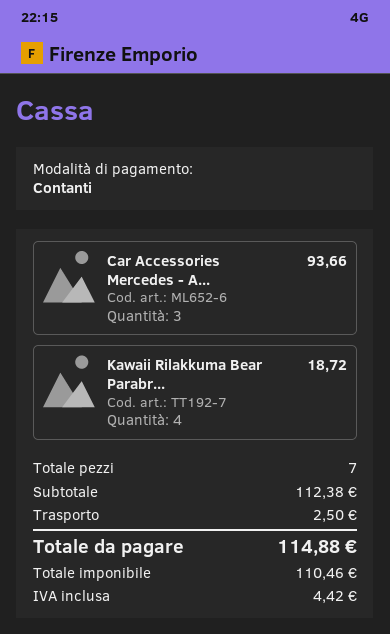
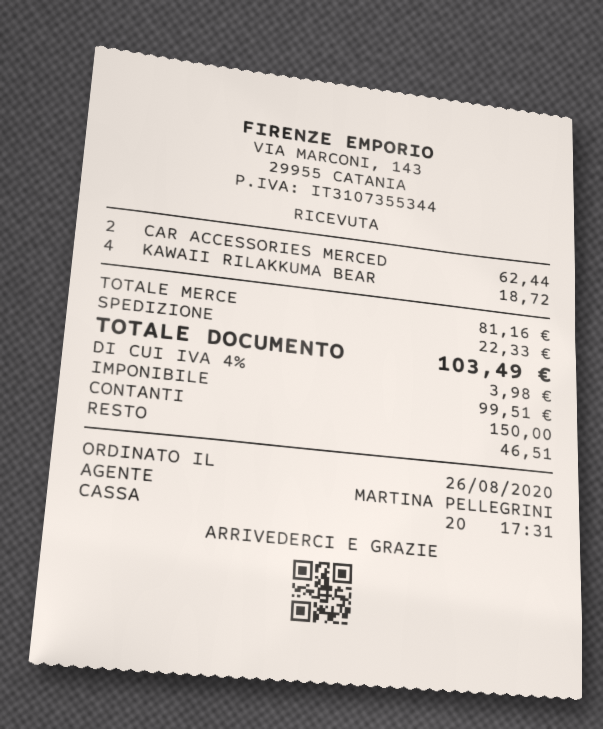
Car Accessories Mercedes - A...: 3 for 93.66 -> 2 for 62.44
subtotal: 112.38 -> 81.16
shipping: 2.50 -> 22.33
net: 110.46 -> 99.51
tax: 4.42 -> 3.98
total: 114.88 -> 103.49

